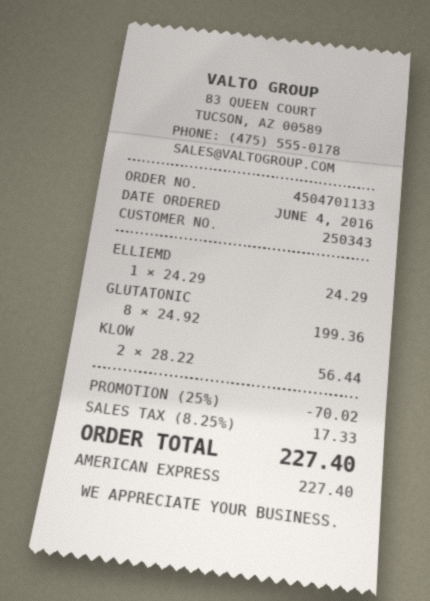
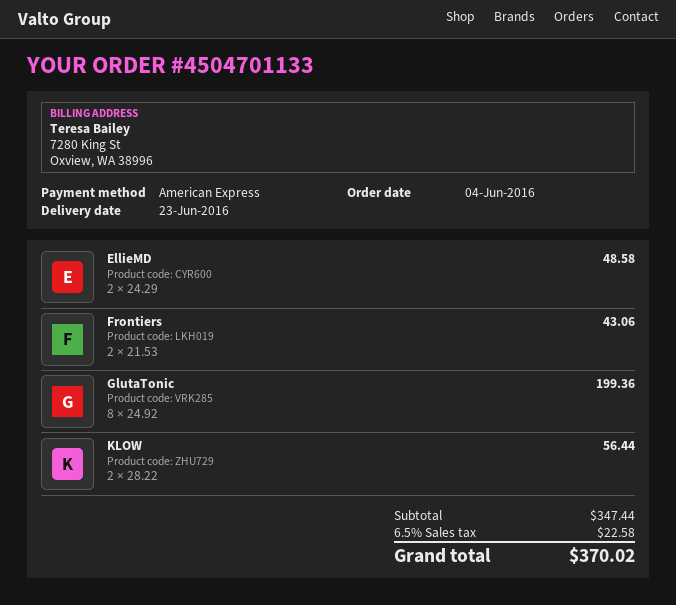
ELLIEMD: 1 x 24.29 = 24.29 -> 2 x 24.29 = 48.58
Frontiers: none -> 2 x 21.53 = 43.06
discount: 25% = 70.02 -> none
tax: 8.25% = 17.33 -> 6.5% = 22.58
total: 227.40 -> 370.02

